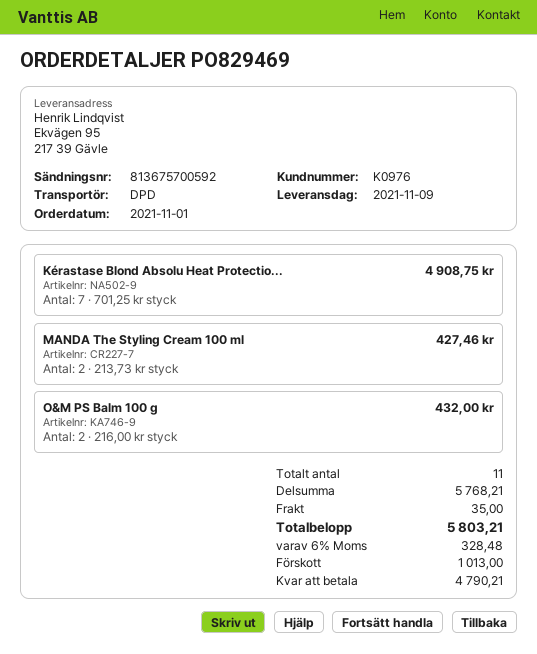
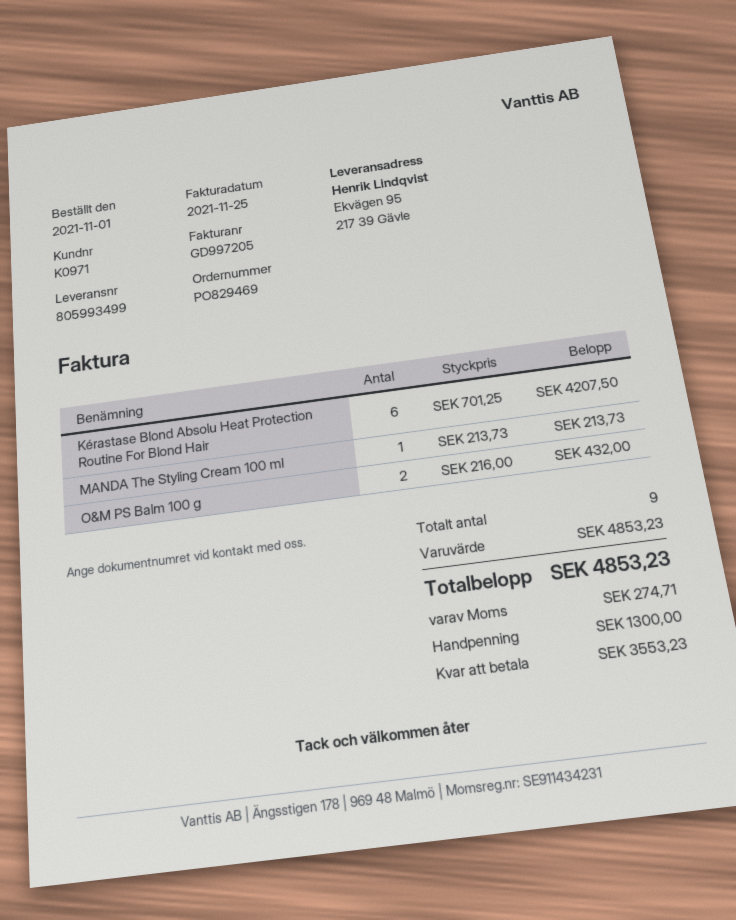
customer number: K0976 -> K0971
Kérastase Blond Absolu Heat Protectio...: 7 x 701.25 = 4908.75 -> 6 x 701.25 = 4207.50
MANDA The Styling Cream 100 ml: 2 x 213.73 = 427.46 -> 1 x 213.73 = 213.73
total quantity: 11 -> 9
subtotal: 5768.21 -> 4853.23
shipping: 35.00 -> none
tax: 328.48 -> 274.71
total: 5803.21 -> 4853.23
deposit: 1013.00 -> 1300.00
balance: 4790.21 -> 3553.23

